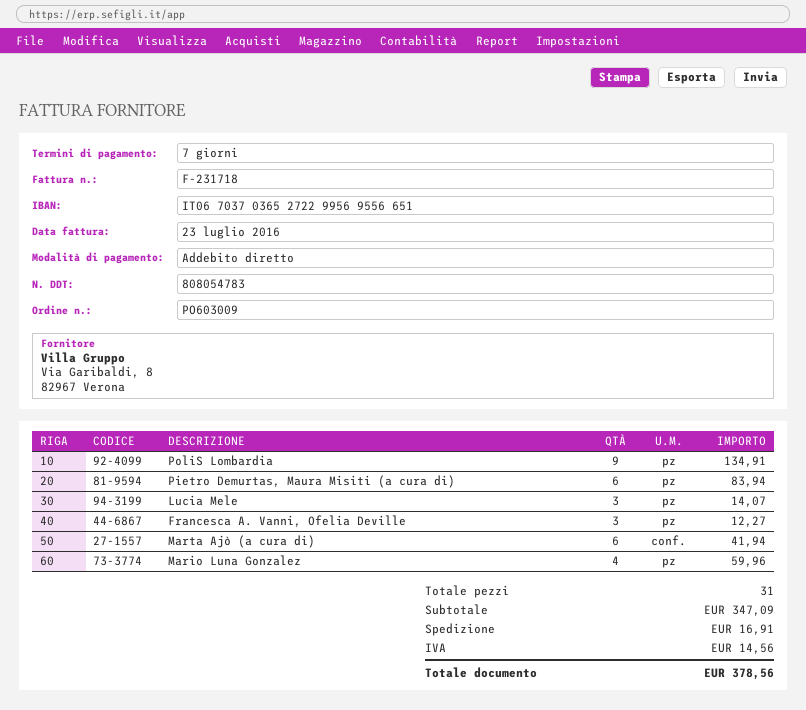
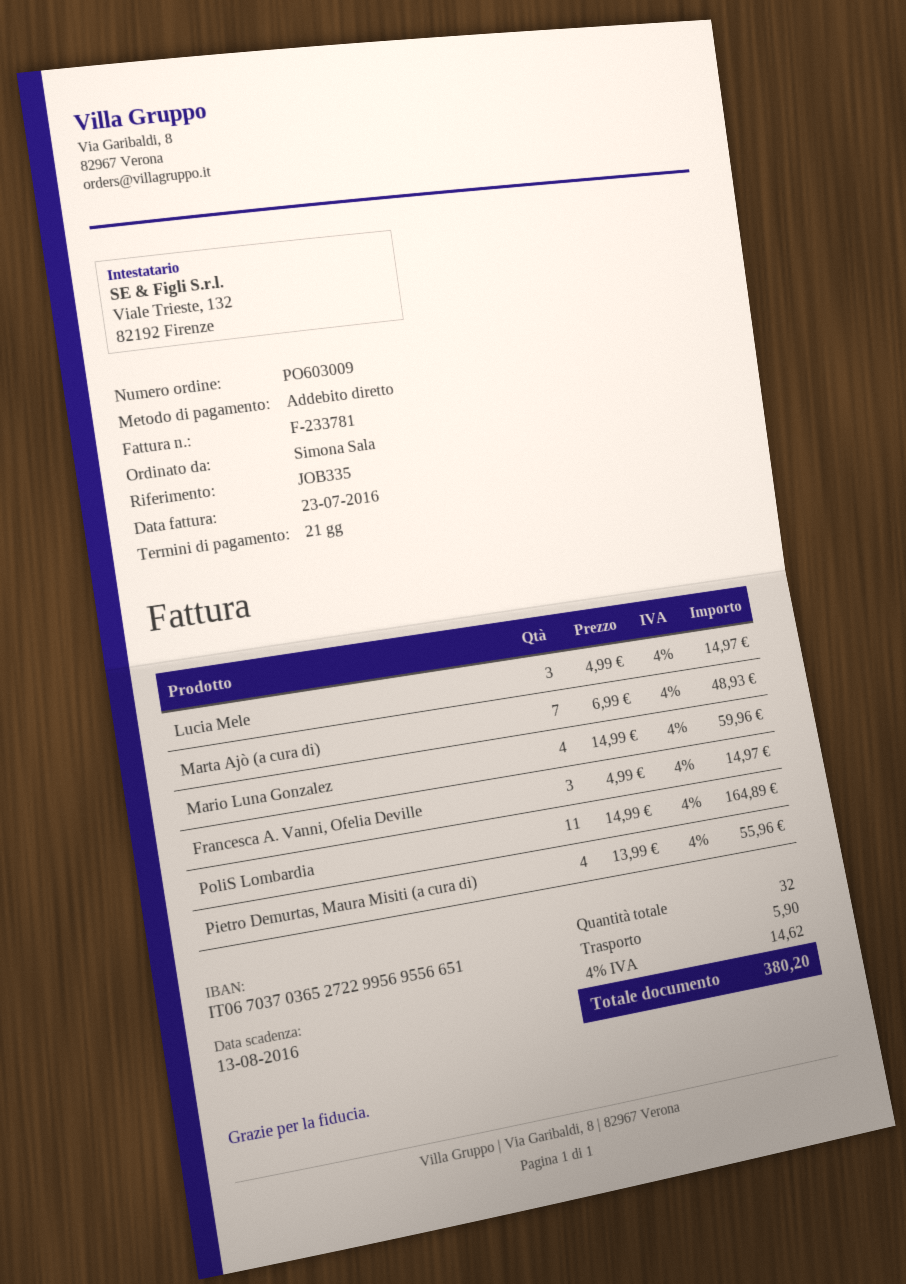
invoice number: F-231718 -> F-233781
payment terms: 7 days -> 21 days
PoliS Lombardia: 9 for 134.91 -> 11 for 164.89
Pietro Demurtas, Maura Misiti (a cura di): 6 for 83.94 -> 4 for 55.96
Lucia Mele: 3 for 14.07 -> 3 for 14.97
Francesca A. Vanni, Ofelia Deville: 3 for 12.27 -> 3 for 14.97
Marta Ajò (a cura di): 6 for 41.94 -> 7 for 48.93
total quantity: 31 -> 32
shipping: 16.91 -> 5.90
tax: 14.56 -> 14.62
total: 378.56 -> 380.20

